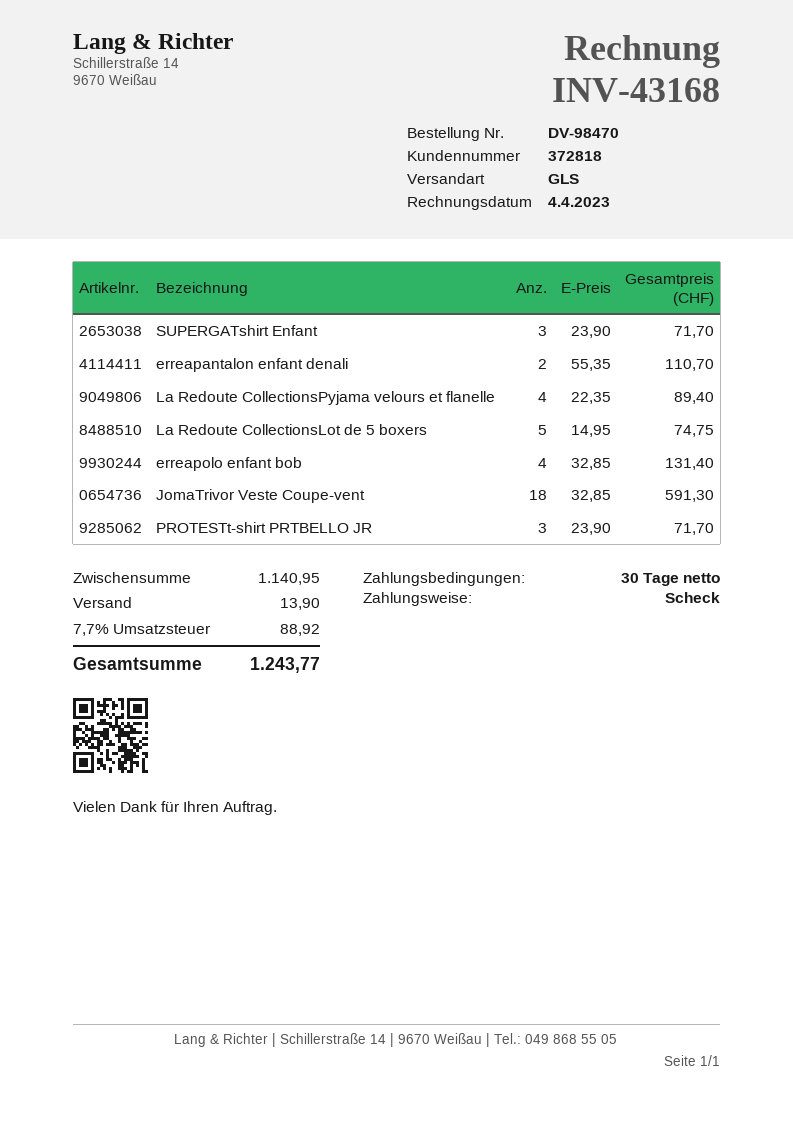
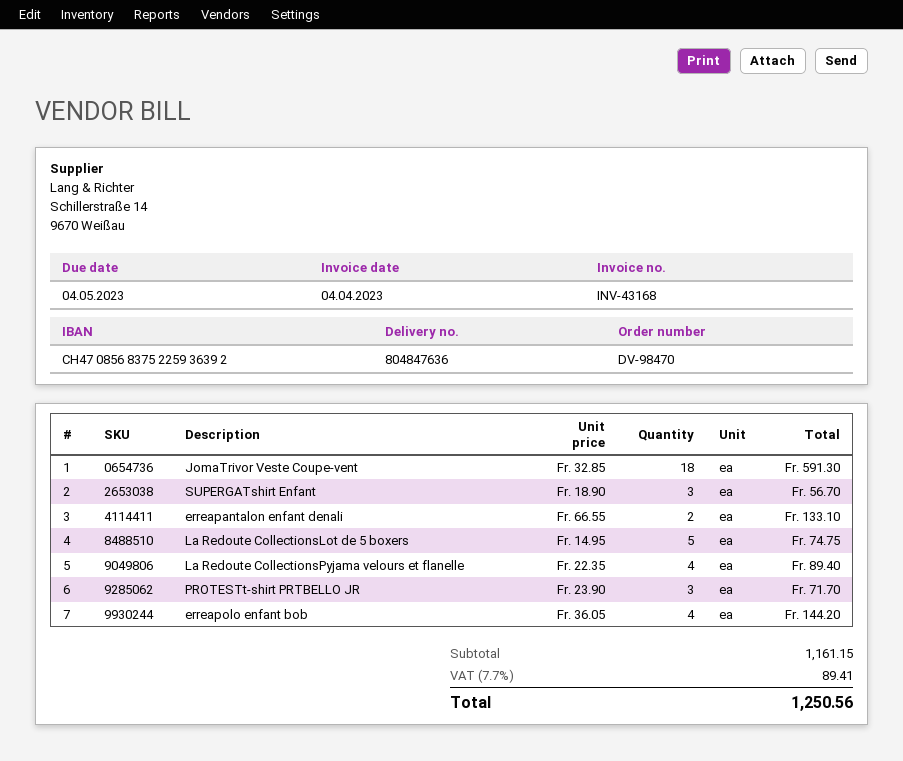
SUPERGATshirt Enfant: 3 x 23.90 = 71.70 -> 3 x 18.90 = 56.70
erreapantalon enfant denali: 2 x 55.35 = 110.70 -> 2 x 66.55 = 133.10
erreapolo enfant bob: 4 x 32.85 = 131.40 -> 4 x 36.05 = 144.20
subtotal: 1140.95 -> 1161.15
shipping: 13.90 -> none
tax: 7.7% = 88.92 -> 7.7% = 89.41
total: 1243.77 -> 1250.56

